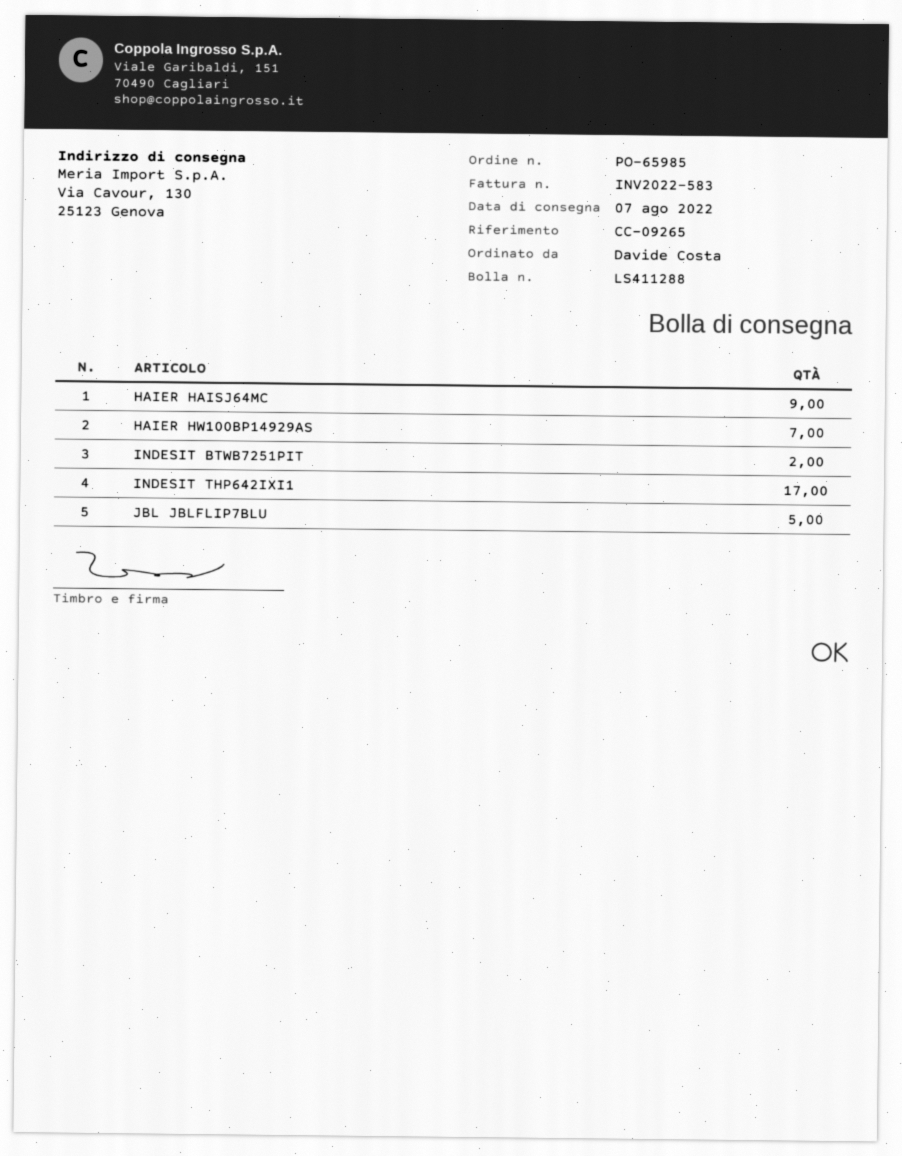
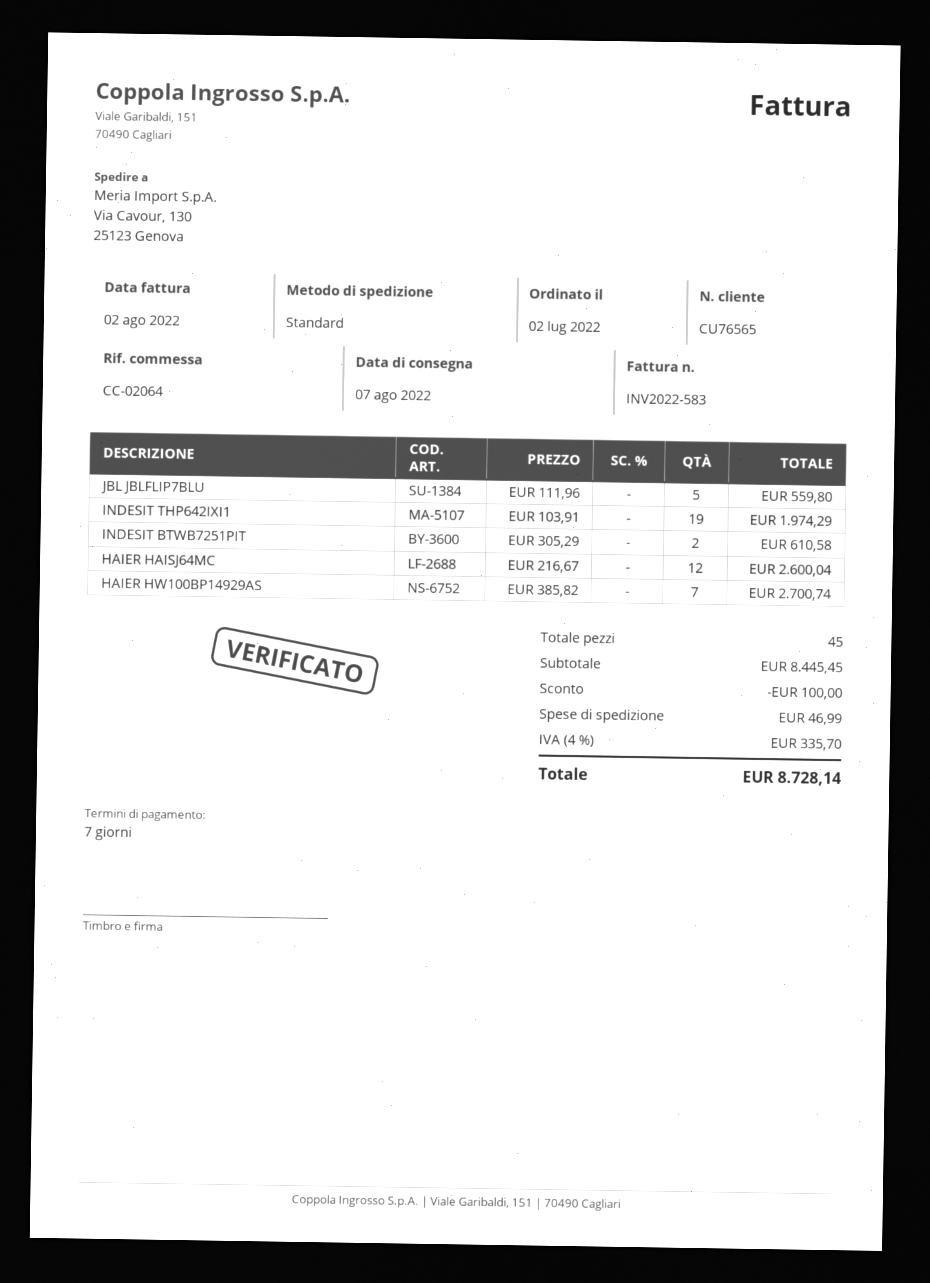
reference: CC-09265 -> CC-02064
HAIER HAISJ64MC: 9 -> 12
INDESIT THP642IXI1: 17 -> 19

